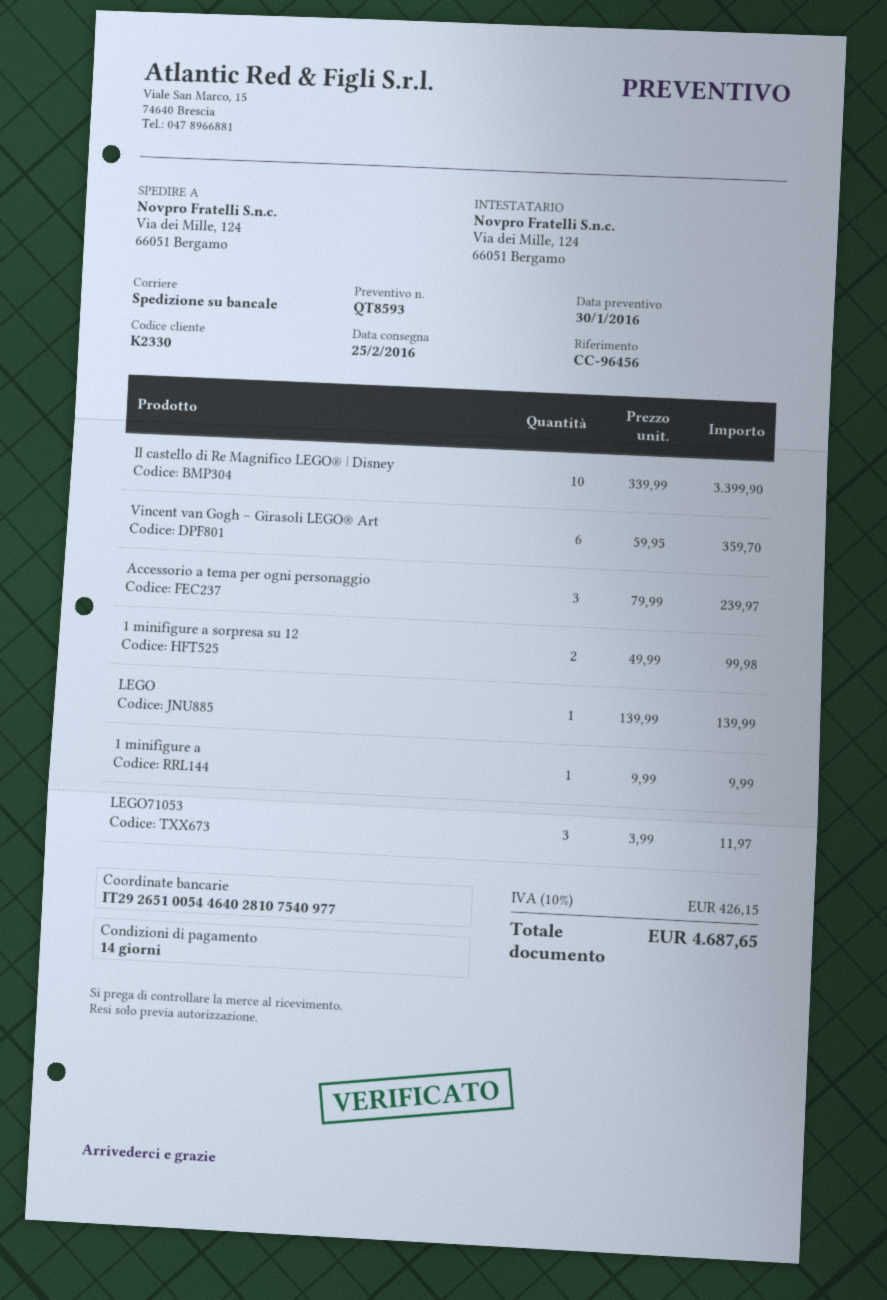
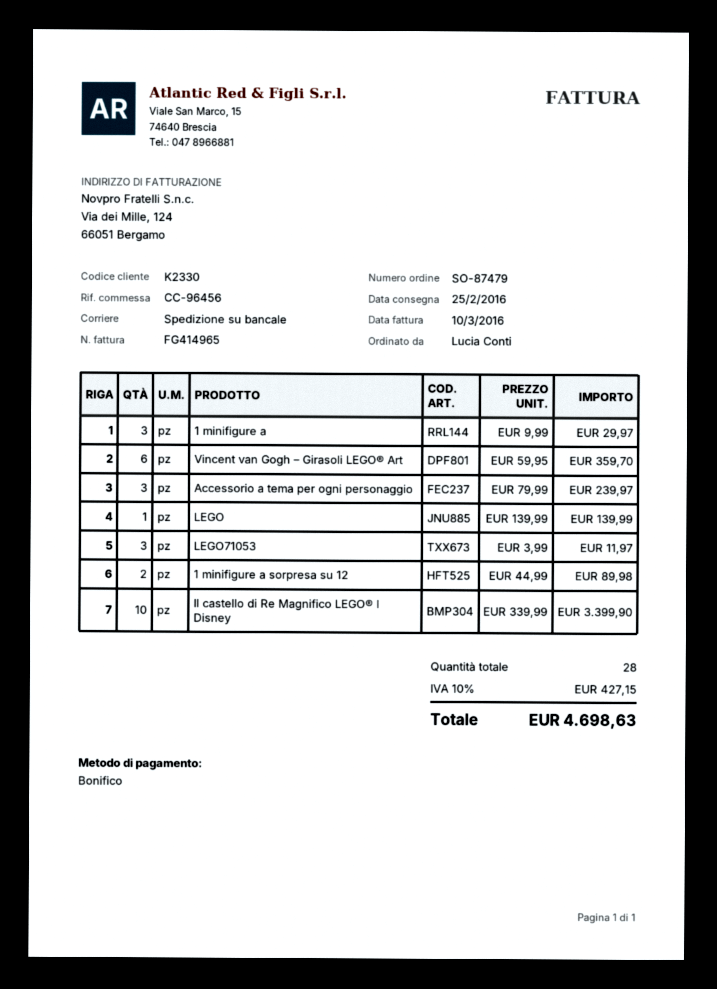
1 minifigure a sorpresa su 12: 2 x 49.99 = 99.98 -> 2 x 44.99 = 89.98
1 minifigure a: 1 x 9.99 = 9.99 -> 3 x 9.99 = 29.97
tax: 10% = 426.15 -> 10% = 427.15
total: 4687.65 -> 4698.63

